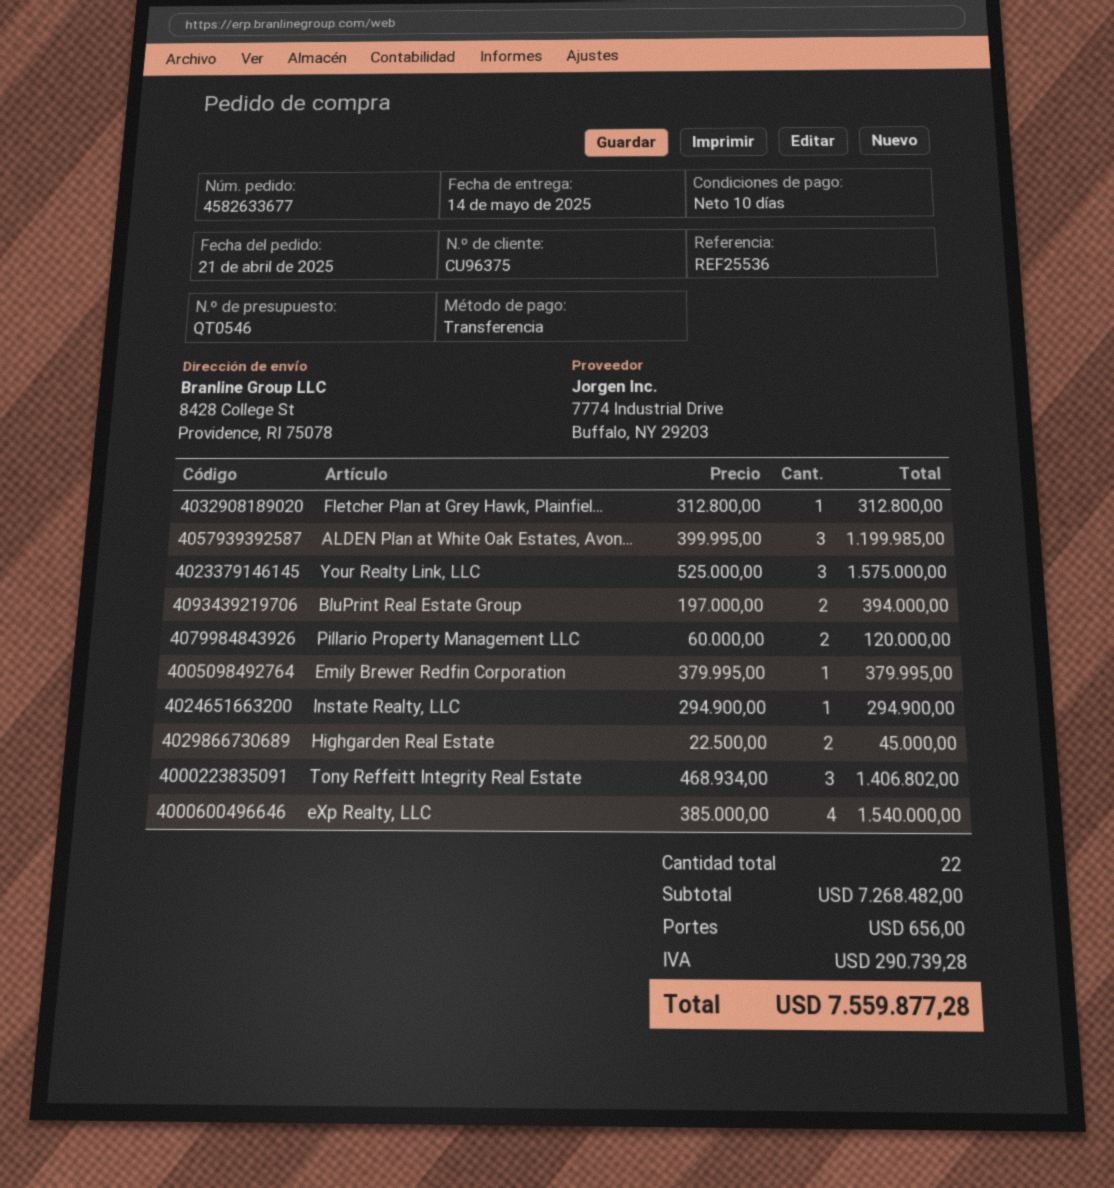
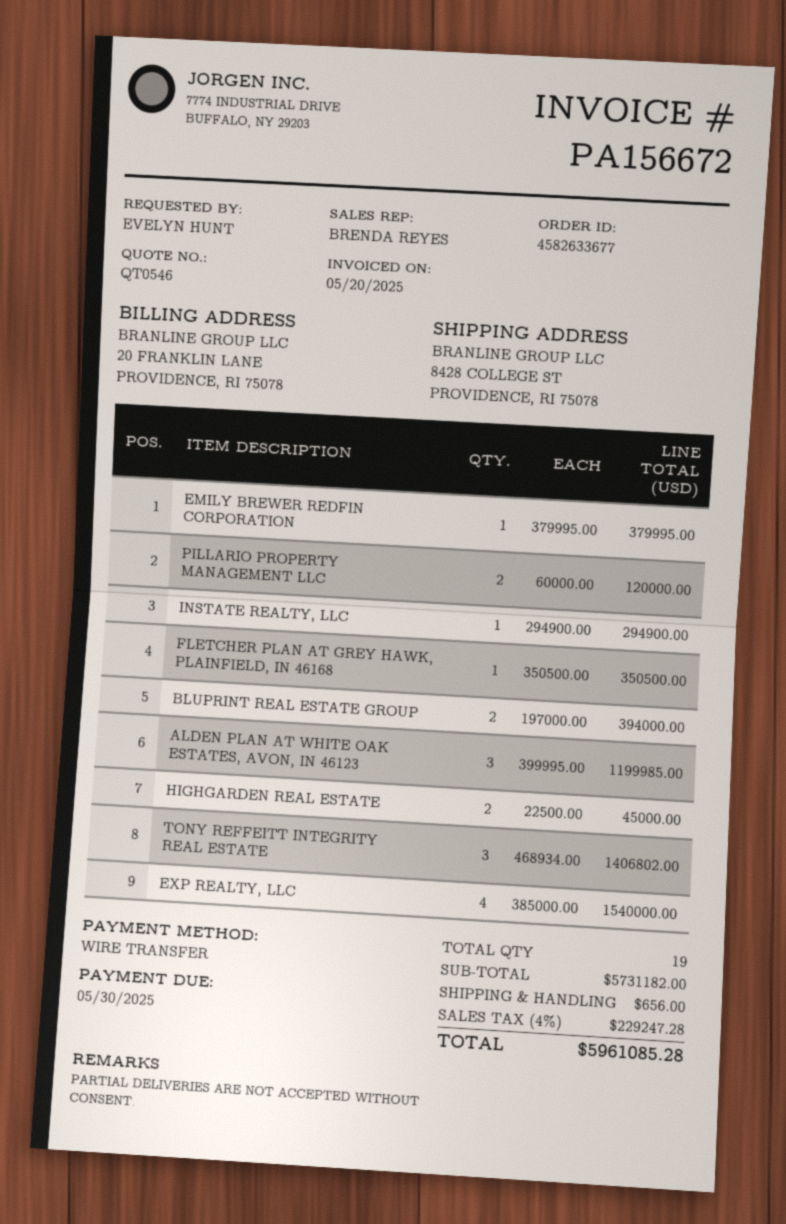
Fletcher Plan at Grey Hawk, Plainfiel...: 1 x 312800.00 = 312800.00 -> 1 x 350500.00 = 350500.00
Your Realty Link, LLC: 3 x 525000.00 = 1575000.00 -> none
total quantity: 22 -> 19
subtotal: 7268482.00 -> 5731182.00
tax: 290739.28 -> 229247.28
total: 7559877.28 -> 5961085.28

